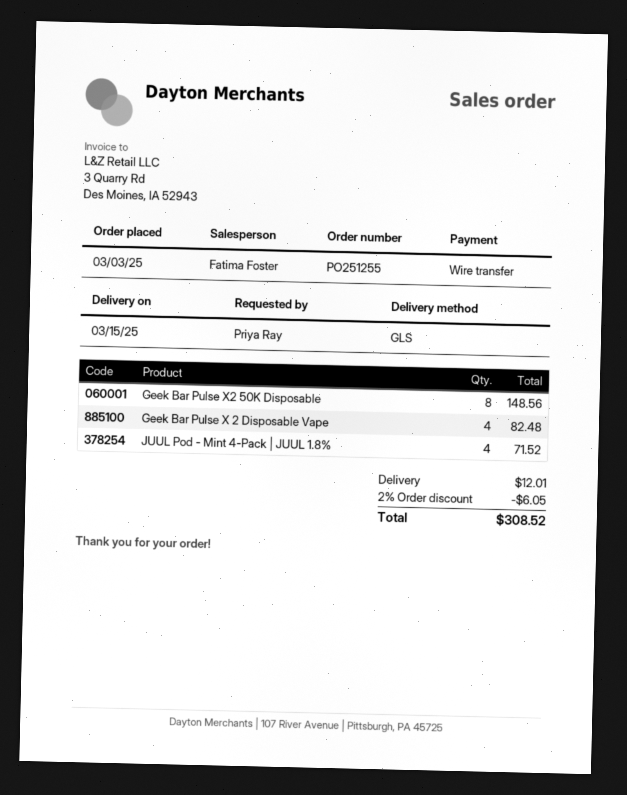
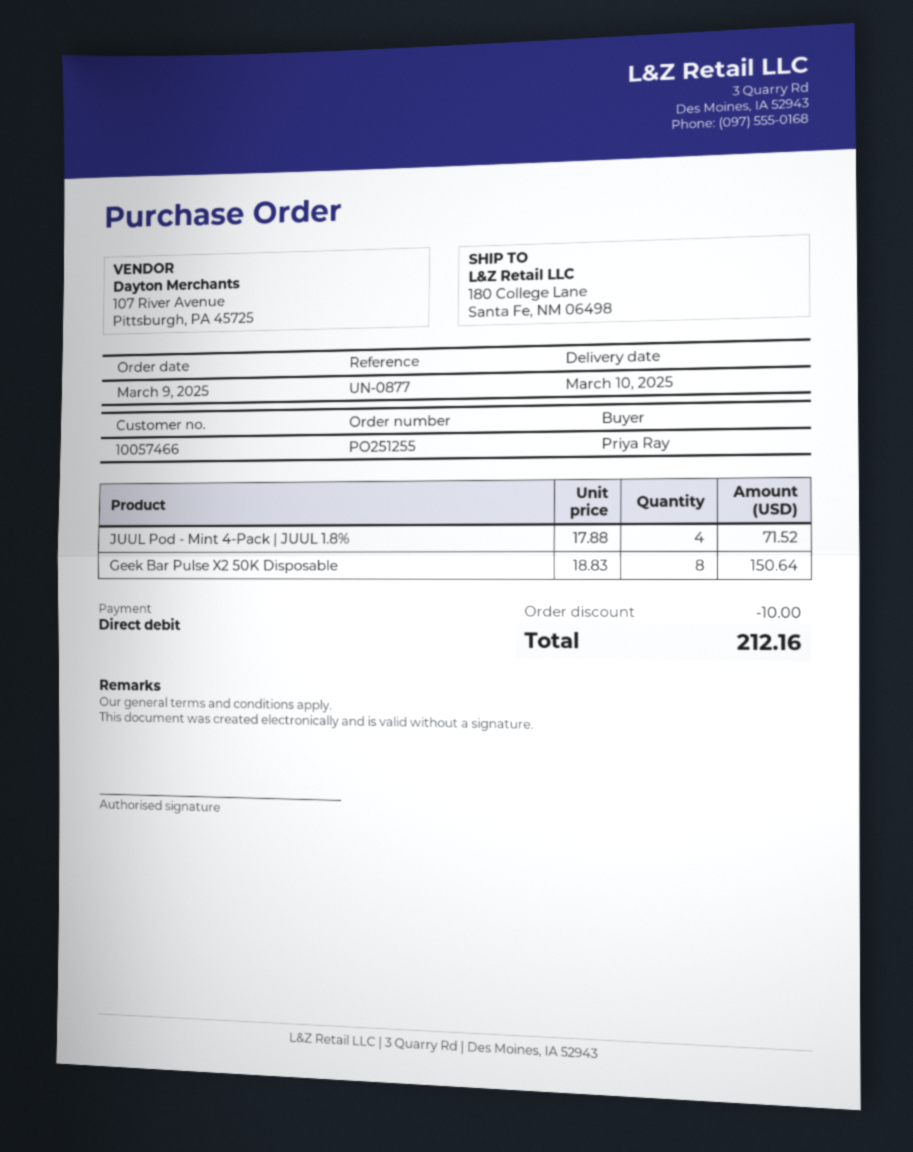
order date: 2025-03-03 -> 2025-03-09
delivery date: 2025-03-15 -> 2025-03-10
payment method: bank transfer -> direct debit
Geek Bar Pulse X2 50K Disposable: 8 for 148.56 -> 8 for 150.64
Geek Bar Pulse X 2 Disposable Vape: 4 for 82.48 -> none
discount: 6.05 -> 10.00
shipping: 12.01 -> none
total: 308.52 -> 212.16

